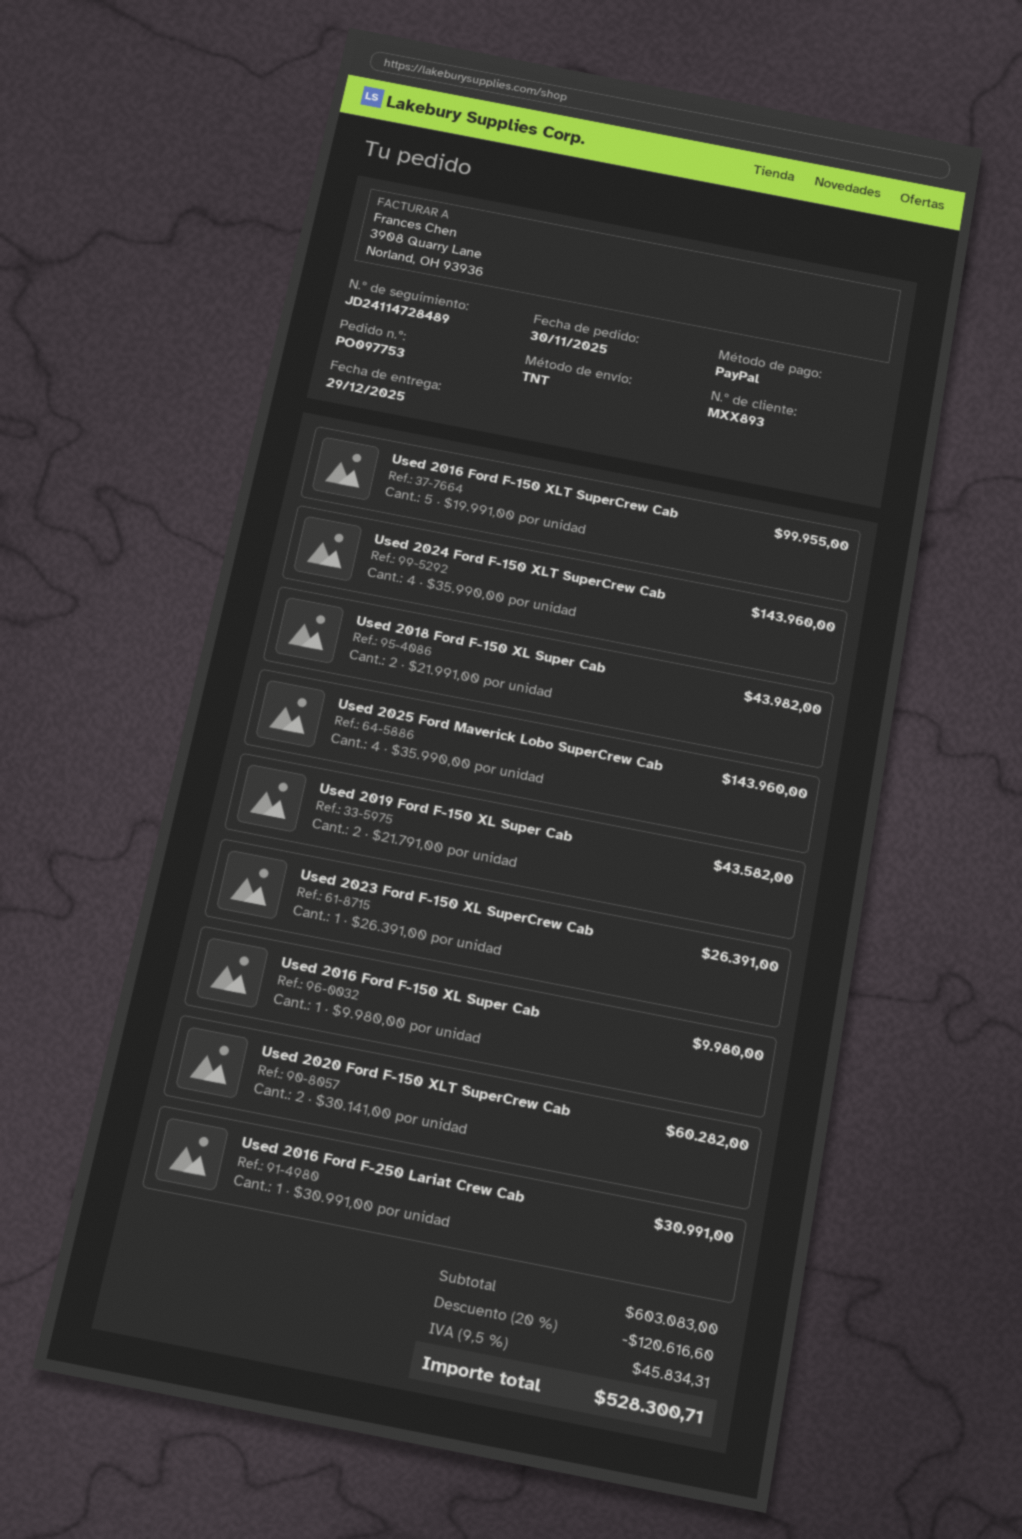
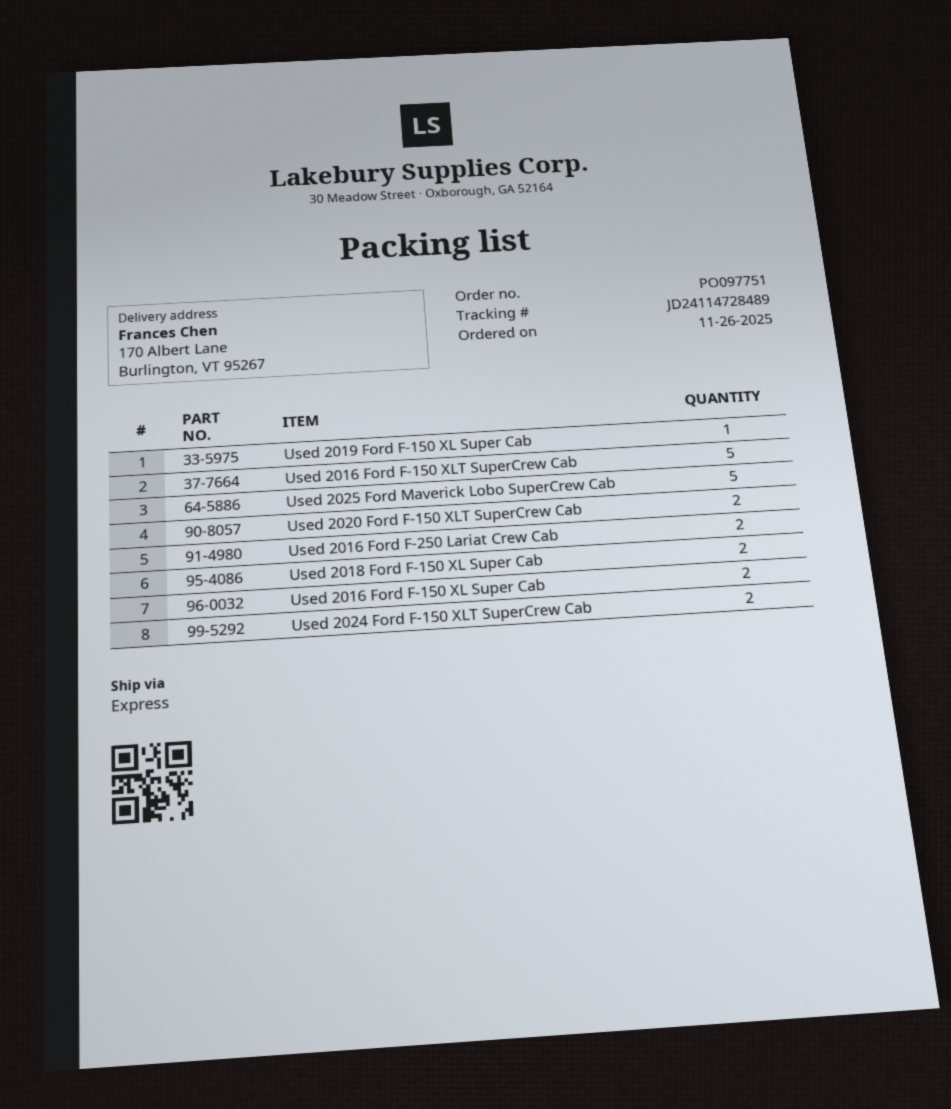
order number: PO097753 -> PO097751
order date: 2025-11-30 -> 2025-11-26
shipping method: TNT -> express
Used 2024 Ford F-150 XLT SuperCrew Cab: 4 -> 2
Used 2025 Ford Maverick Lobo SuperCrew Cab: 4 -> 5
Used 2019 Ford F-150 XL Super Cab: 2 -> 1
Used 2023 Ford F-150 XL SuperCrew Cab: 1 -> none
Used 2016 Ford F-150 XL Super Cab: 1 -> 2
Used 2016 Ford F-250 Lariat Crew Cab: 1 -> 2

